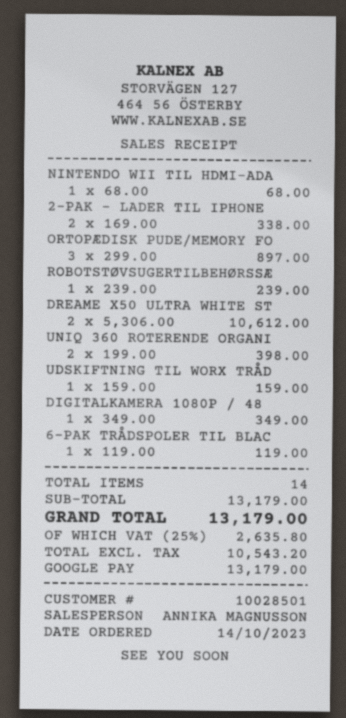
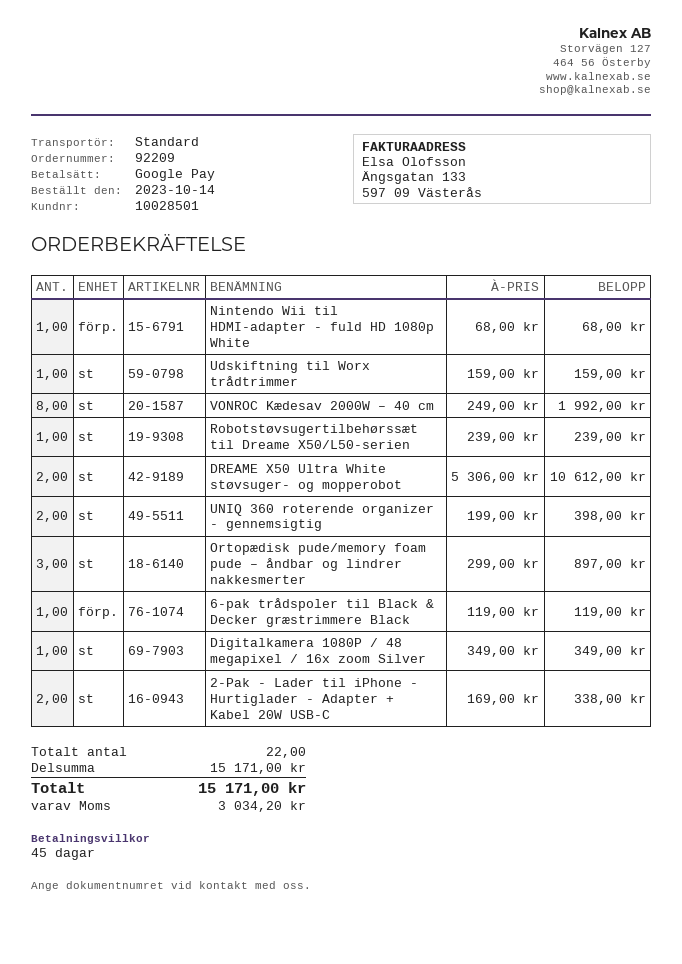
VONROC Kædesav 2000W – 40 cm: none -> 8 x 249.00 = 1992.00
total quantity: 14 -> 22
subtotal: 13179.00 -> 15171.00
tax: 2635.80 -> 3034.20
total: 13179.00 -> 15171.00

